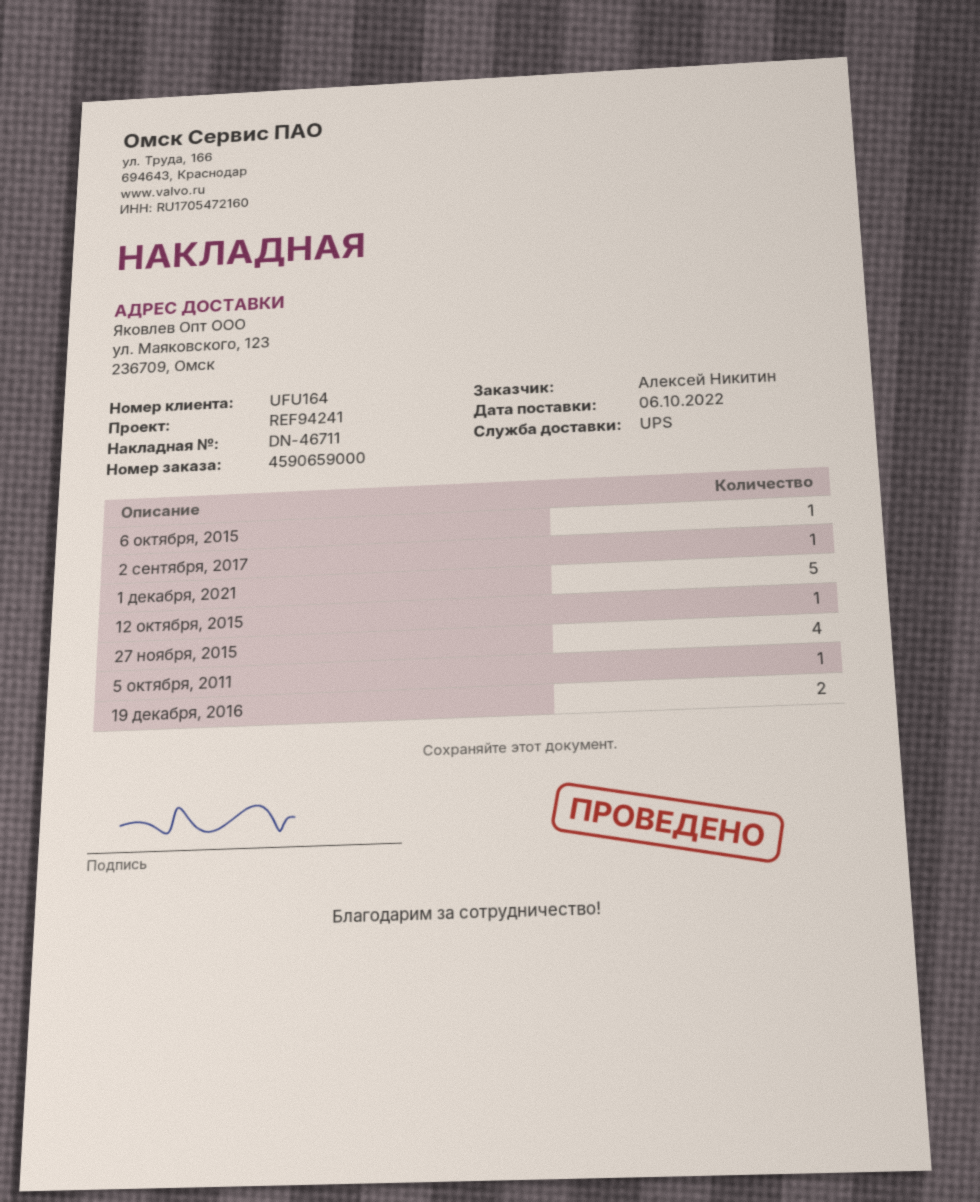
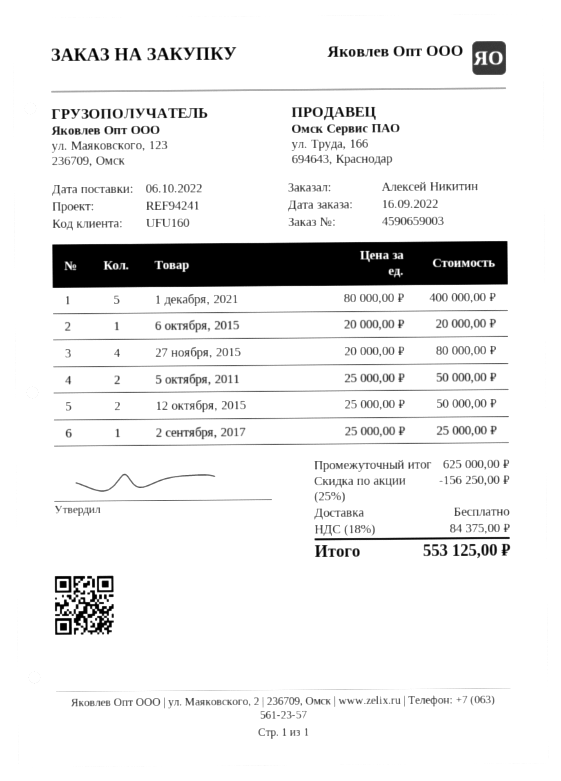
order number: 4590659000 -> 4590659003
customer number: UFU164 -> UFU160
12 октября, 2015: 1 -> 2
5 октября, 2011: 1 -> 2
19 декабря, 2016: 2 -> none

